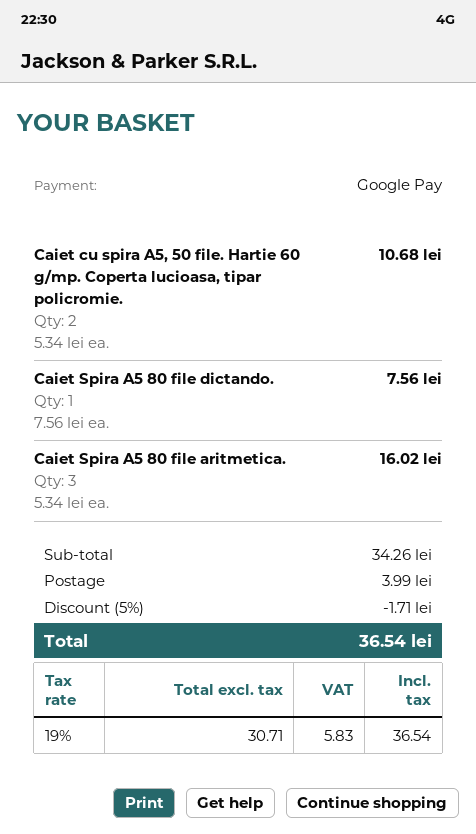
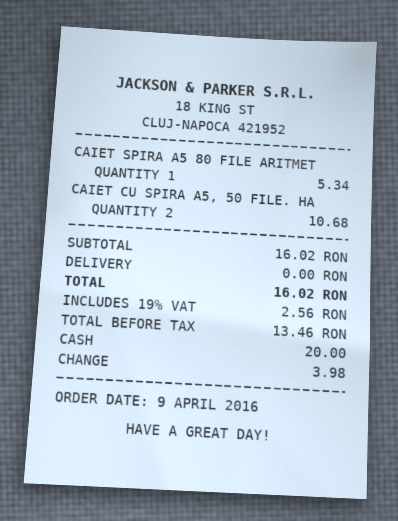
payment method: Google Pay -> cash
Caiet Spira A5 80 file dictando.: 1 for 7.56 -> none
Caiet Spira A5 80 file aritmetica.: 3 for 16.02 -> 1 for 5.34
subtotal: 34.26 -> 16.02
discount: 5% = 1.71 -> none
shipping: 3.99 -> 0.00
net: 30.71 -> 13.46
tax: 19% = 5.83 -> 19% = 2.56
total: 36.54 -> 16.02

